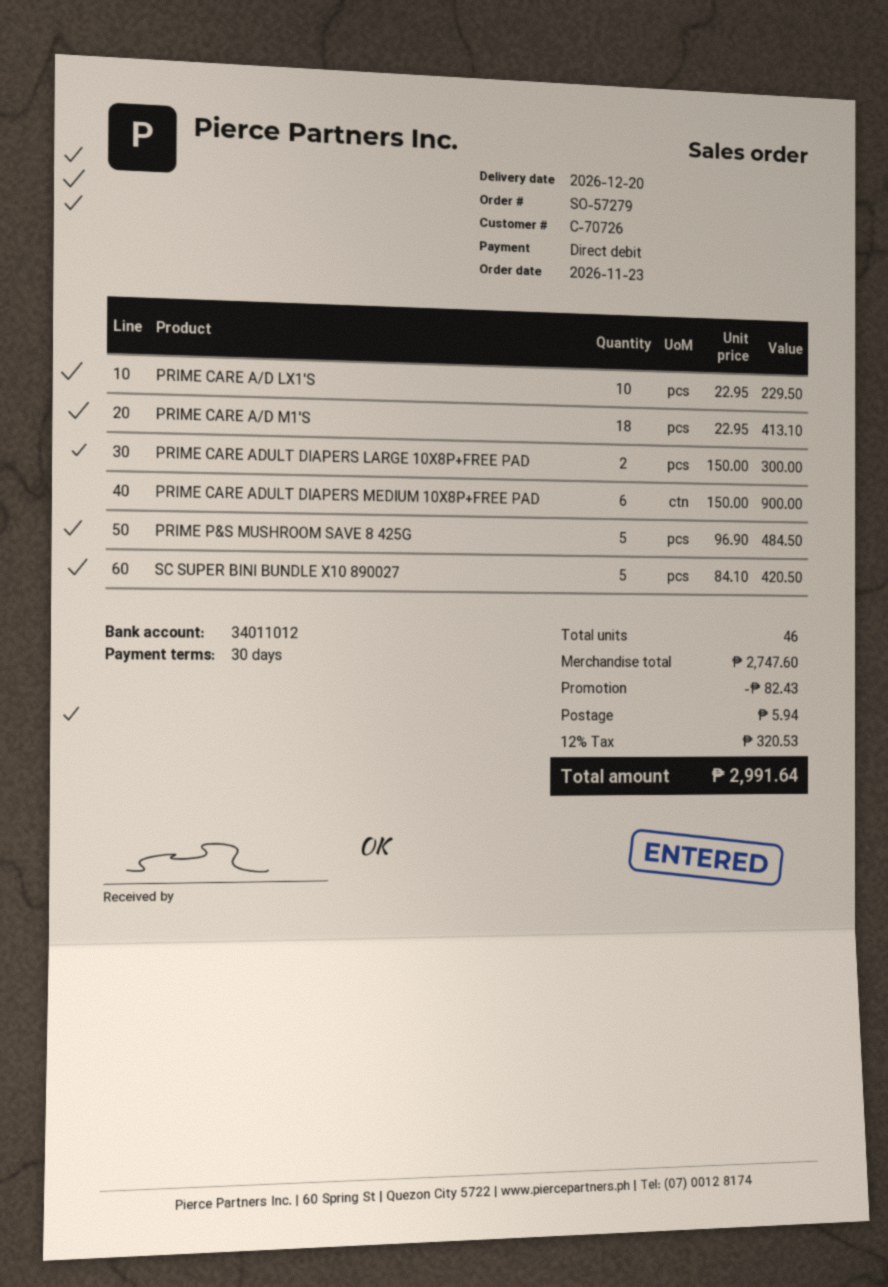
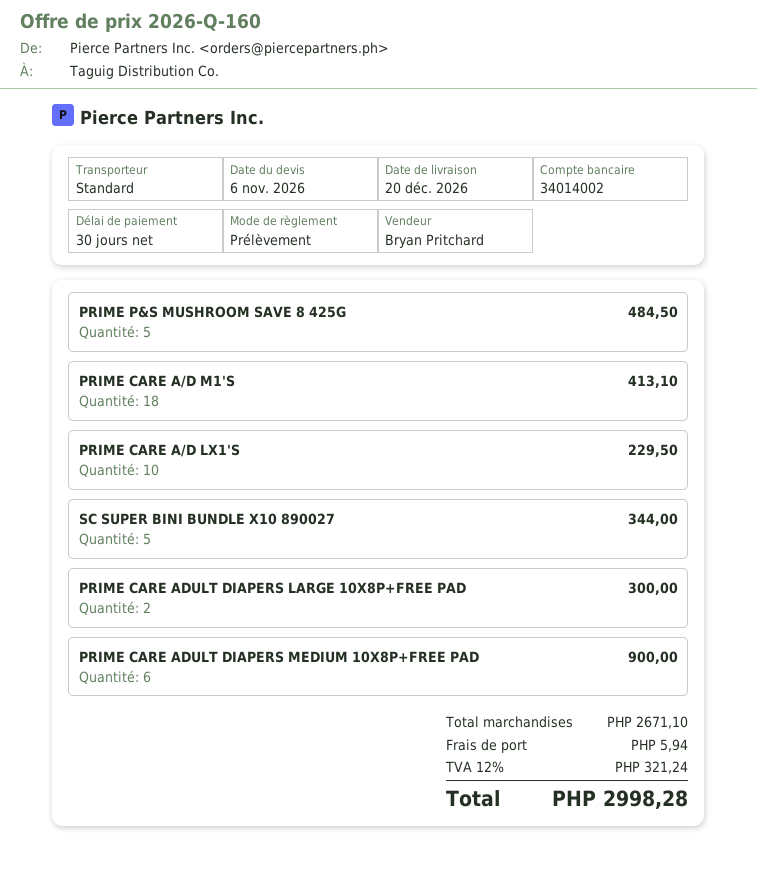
bank account: 34011012 -> 34014002
SC SUPER BINI BUNDLE X10 890027: 5 for 420.50 -> 5 for 344.00
subtotal: 2747.60 -> 2671.10
discount: 82.43 -> none
tax: 12% = 320.53 -> 12% = 321.24
total: 2991.64 -> 2998.28

